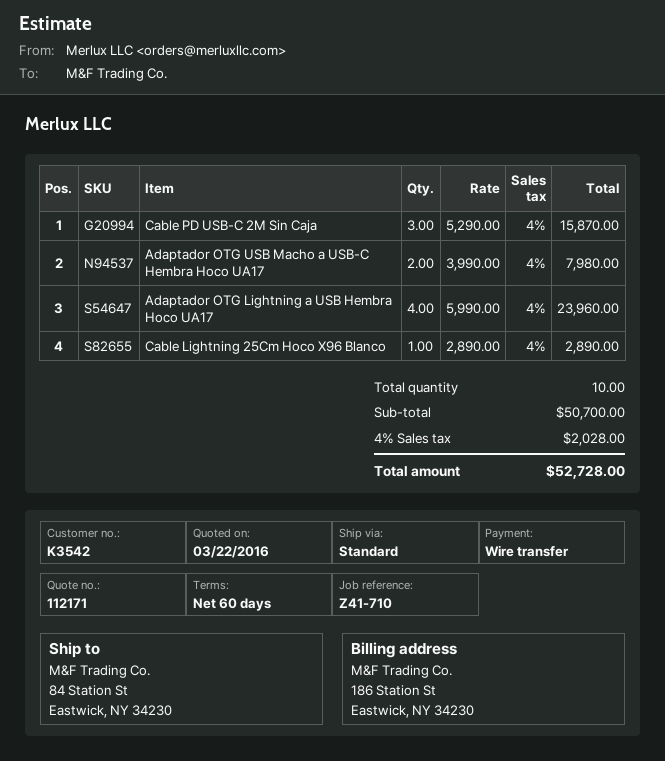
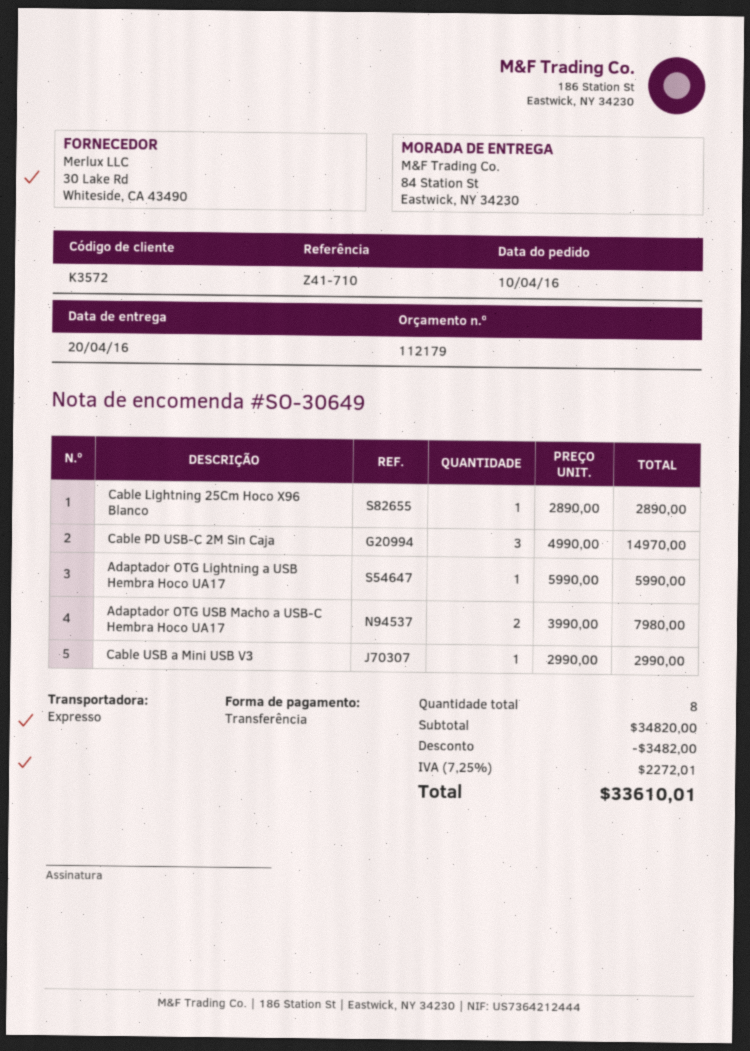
quote number: 112171 -> 112179
customer number: K3542 -> K3572
shipping method: standard -> express
Cable PD USB-C 2M Sin Caja: 3 x 5290.00 = 15870.00 -> 3 x 4990.00 = 14970.00
Adaptador OTG Lightning a USB Hembra Hoco UA17: 4 x 5990.00 = 23960.00 -> 1 x 5990.00 = 5990.00
Cable USB a Mini USB V3: none -> 1 x 2990.00 = 2990.00
total quantity: 10 -> 8
subtotal: 50700.00 -> 34820.00
discount: none -> 3482.00
tax: 4% = 2028.00 -> 7.25% = 2272.01
total: 52728.00 -> 33610.01

